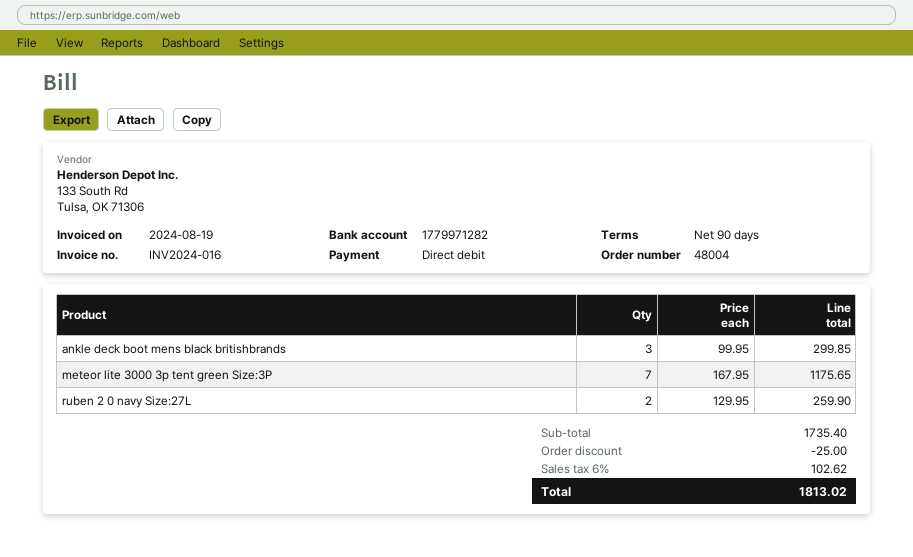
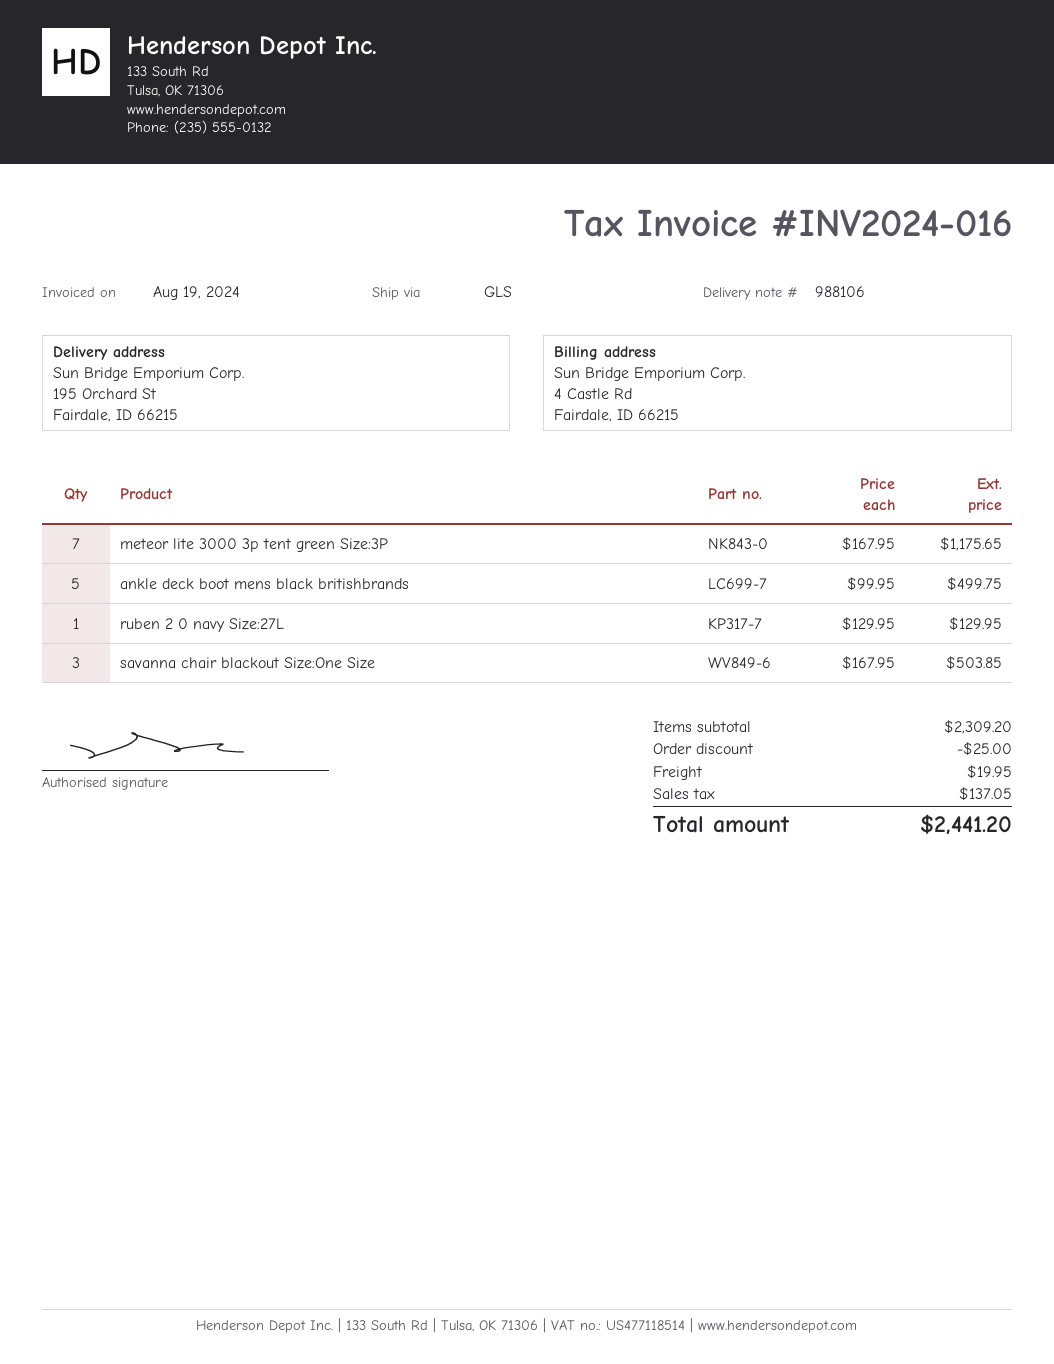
ankle deck boot mens black britishbrands: 3 x 99.95 = 299.85 -> 5 x 99.95 = 499.75
ruben 2 0 navy Size:27L: 2 x 129.95 = 259.90 -> 1 x 129.95 = 129.95
savanna chair blackout Size:One Size: none -> 3 x 167.95 = 503.85
subtotal: 1735.40 -> 2309.20
shipping: none -> 19.95
tax: 102.62 -> 137.05
total: 1813.02 -> 2441.20

